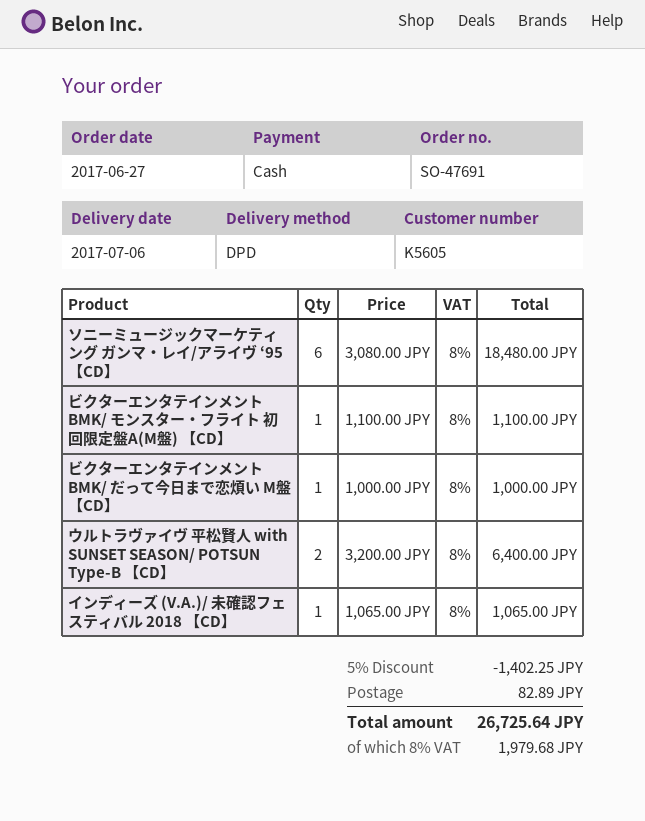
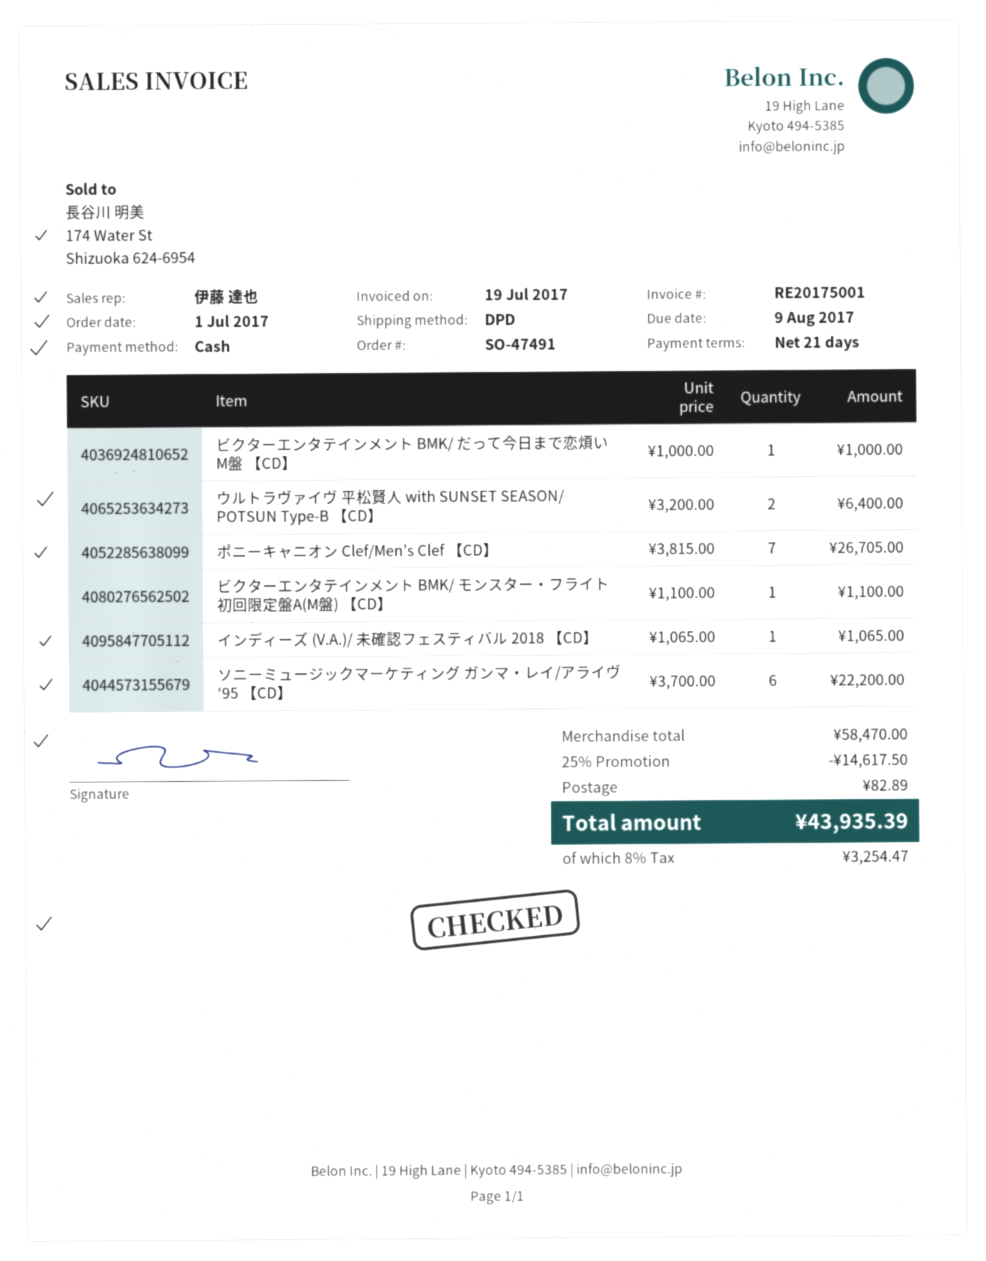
order number: SO-47691 -> SO-47491
order date: 2017-06-27 -> 2017-07-01
ソニーミュージックマーケティング ガンマ・レイ/アライヴ ‘95 【CD】: 6 x 3080.00 = 18480.00 -> 6 x 3700.00 = 22200.00
ポニーキャニオン Clef/Men’s Clef 【CD】: none -> 7 x 3815.00 = 26705.00
discount: 5% = 1402.25 -> 25% = 14617.50
tax: 8% = 1979.68 -> 8% = 3254.47
total: 26725.64 -> 43935.39

